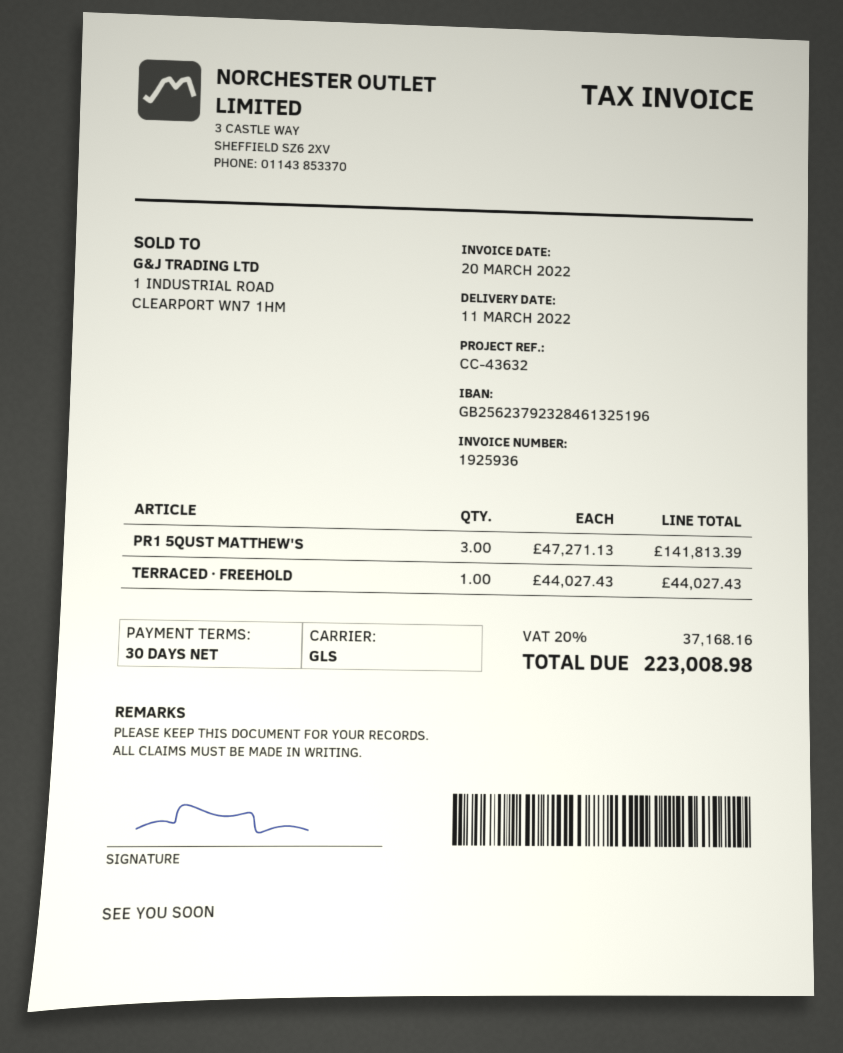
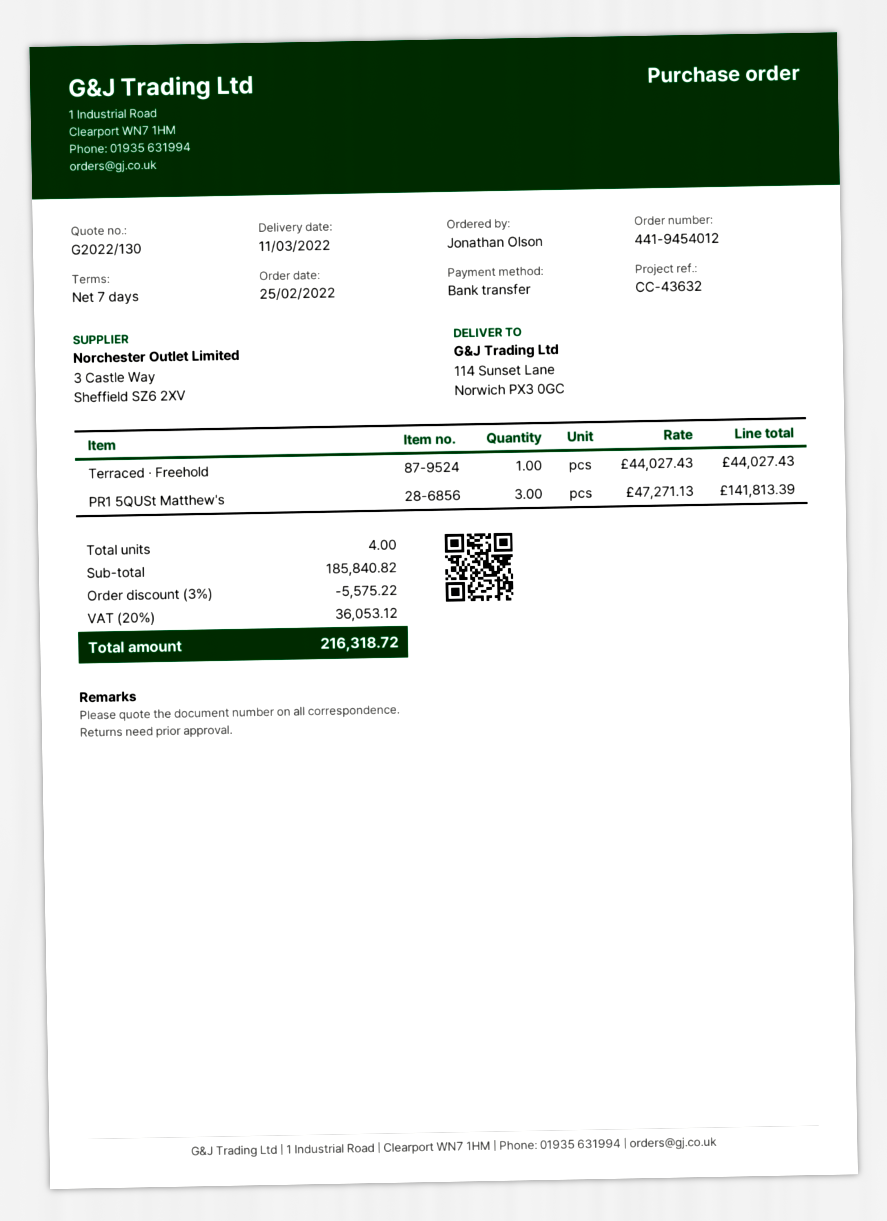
payment terms: 30 days -> 7 days
discount: none -> 3% = 5575.22
tax: 20% = 37168.16 -> 20% = 36053.12
total: 223008.98 -> 216318.72

